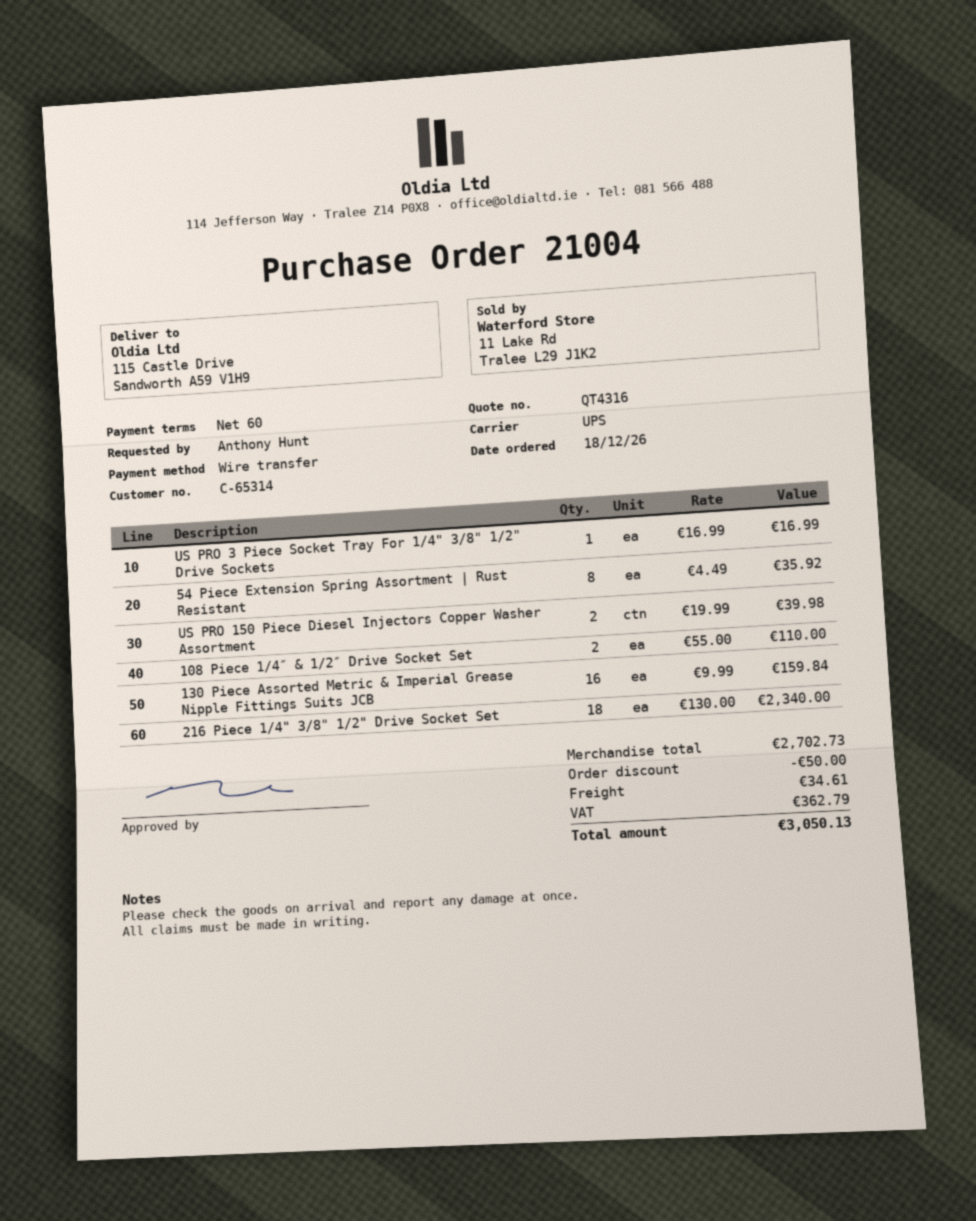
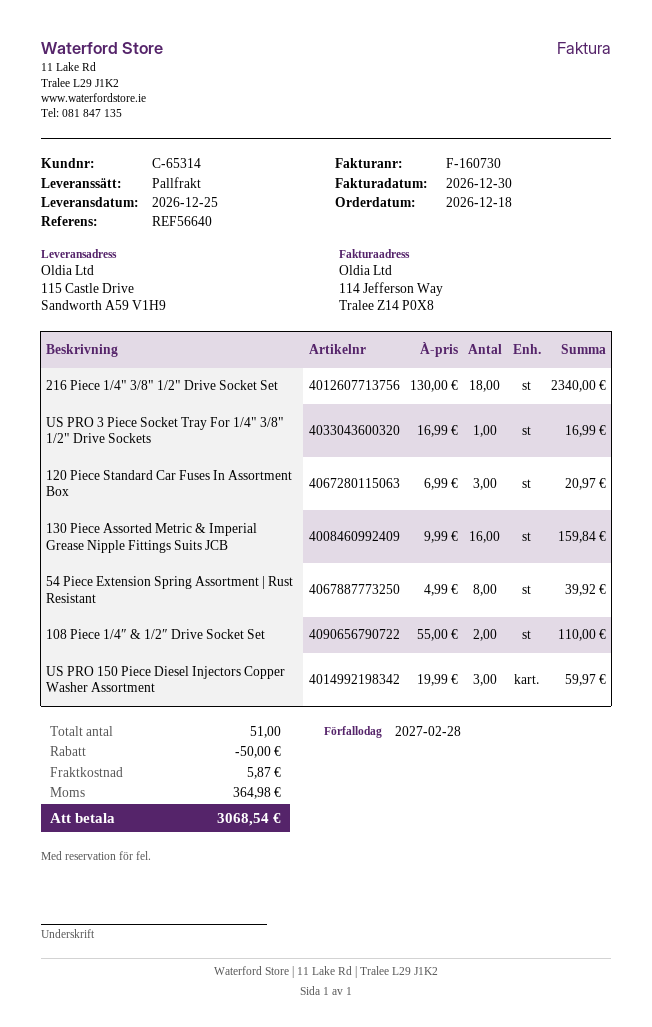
shipping method: UPS -> pallet freight
54 Piece Extension Spring Assortment | Rust Resistant: 8 x 4.49 = 35.92 -> 8 x 4.99 = 39.92
US PRO 150 Piece Diesel Injectors Copper Washer Assortment: 2 x 19.99 = 39.98 -> 3 x 19.99 = 59.97
120 Piece Standard Car Fuses In Assortment Box: none -> 3 x 6.99 = 20.97
shipping: 34.61 -> 5.87
tax: 362.79 -> 364.98
total: 3050.13 -> 3068.54

